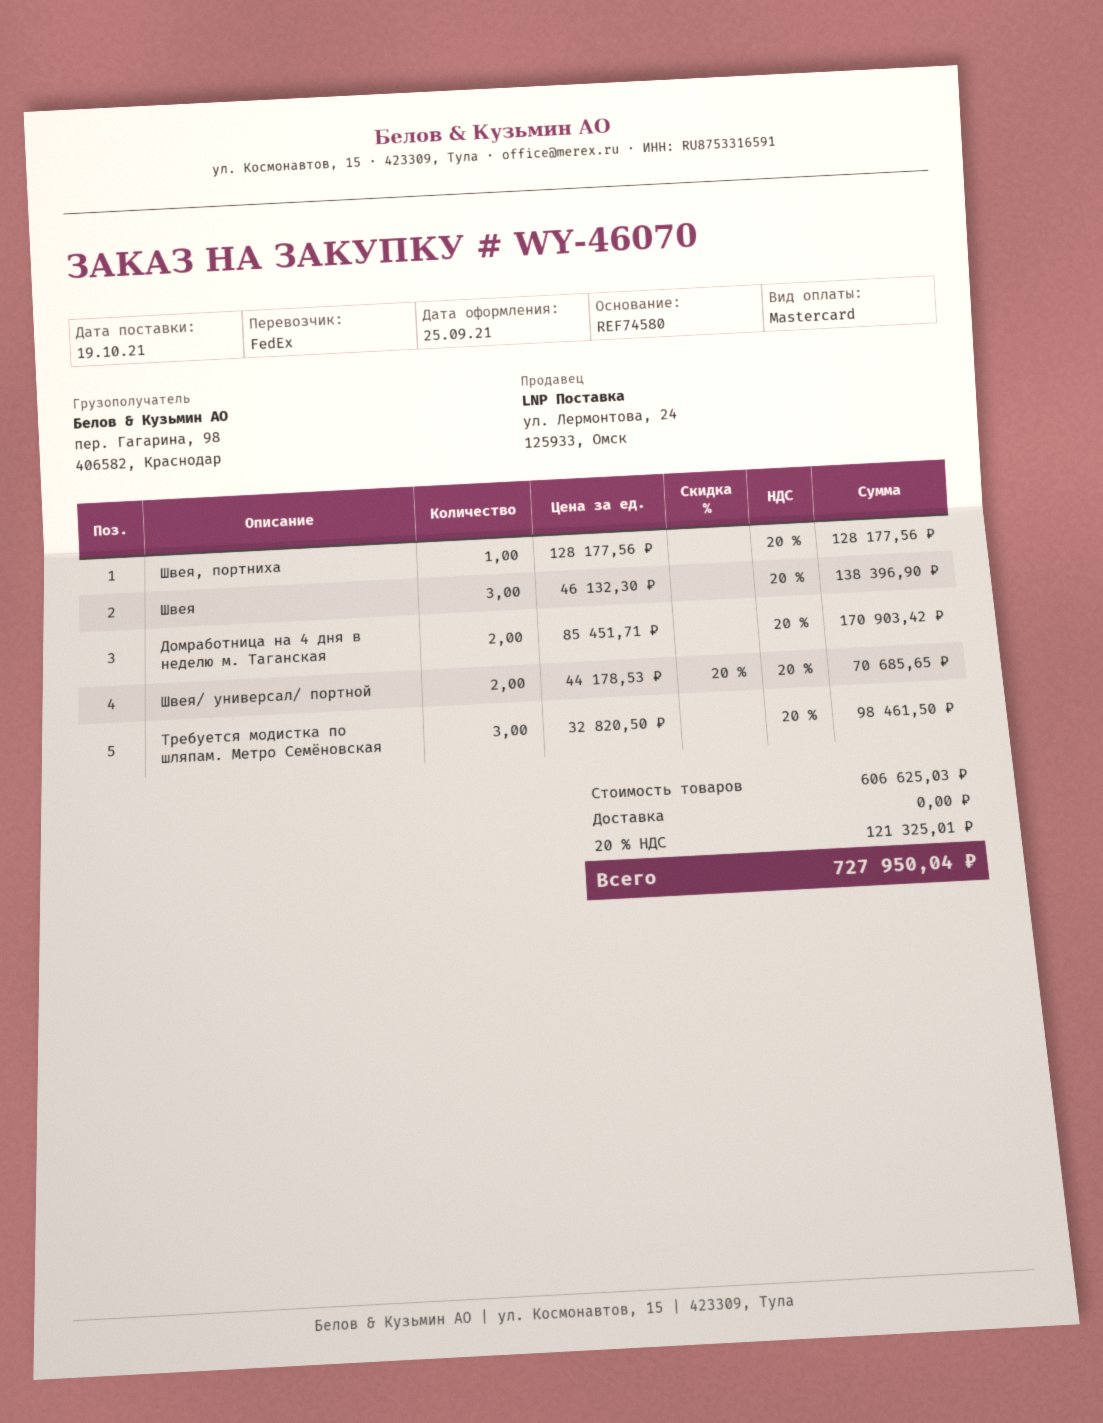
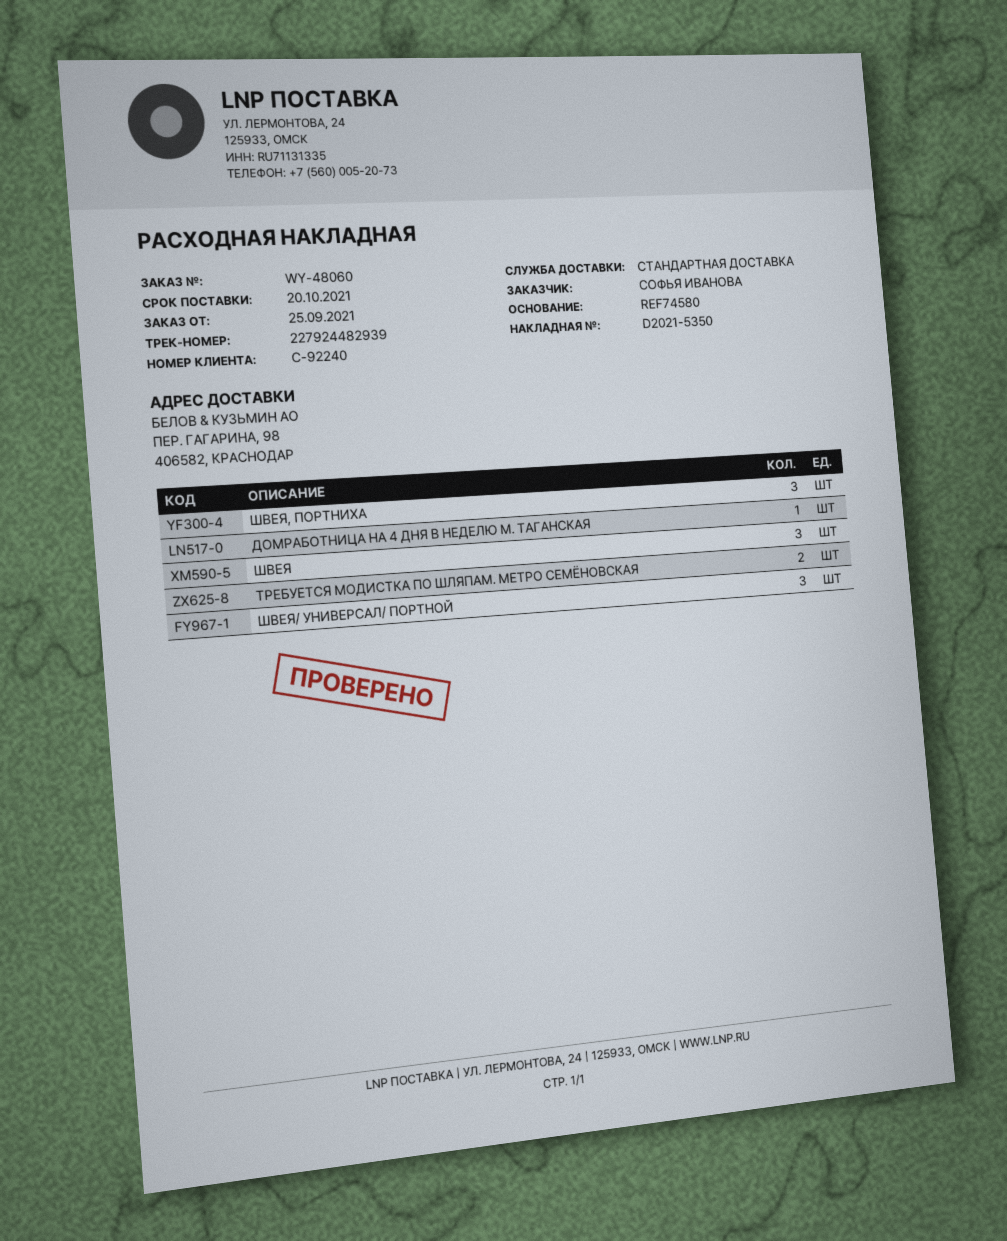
order number: WY-46070 -> WY-48060
delivery date: 2021-10-19 -> 2021-10-20
shipping method: FedEx -> standard
Швея, портниха: 1 -> 3
Домработница на 4 дня в неделю м. Таганская: 2 -> 1
Швея/ универсал/ портной: 2 -> 3
Требуется модистка по шляпам. Метро Семёновская: 3 -> 2

